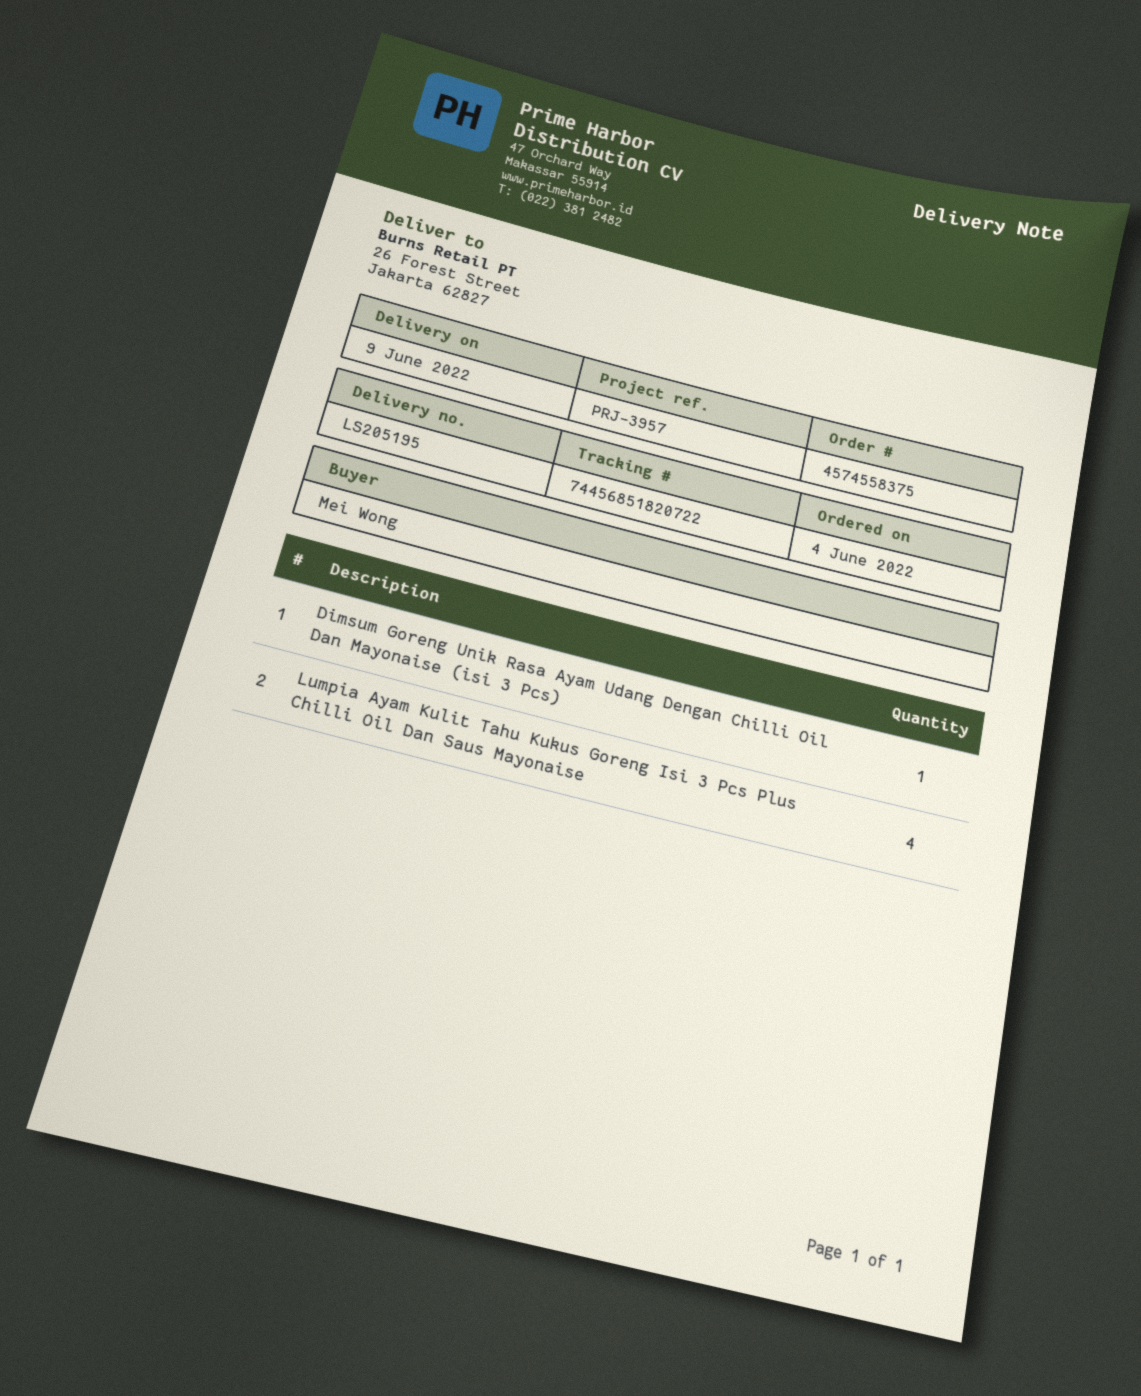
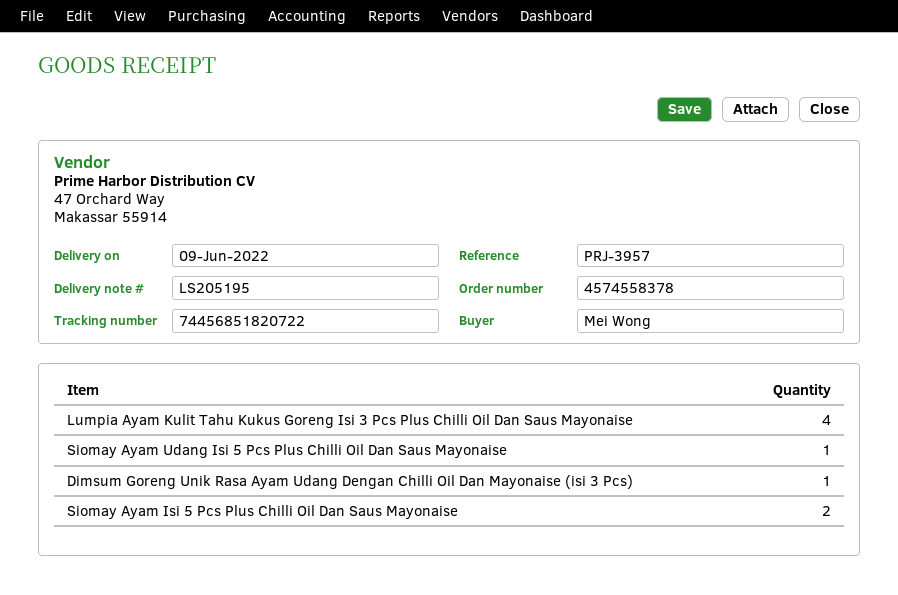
order number: 4574558375 -> 4574558378
Siomay Ayam Udang Isi 5 Pcs Plus Chilli Oil Dan Saus Mayonaise: none -> 1
Siomay Ayam Isi 5 Pcs Plus Chilli Oil Dan Saus Mayonaise: none -> 2

